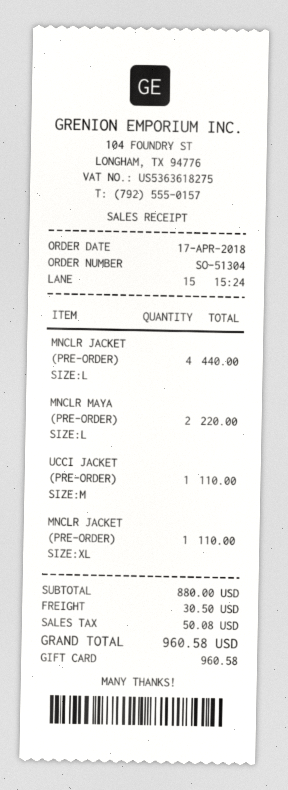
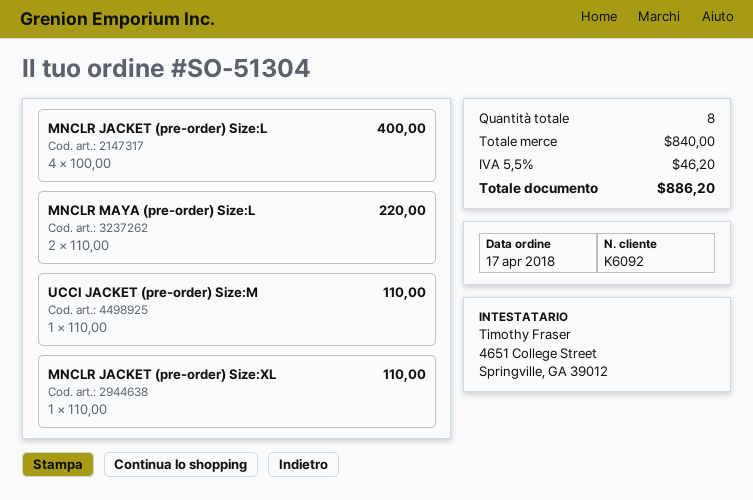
MNCLR JACKET (PRE-ORDER) SIZE:L: 4 for 440.00 -> 4 for 400.00
subtotal: 880.00 -> 840.00
shipping: 30.50 -> none
tax: 50.08 -> 46.20
total: 960.58 -> 886.20

